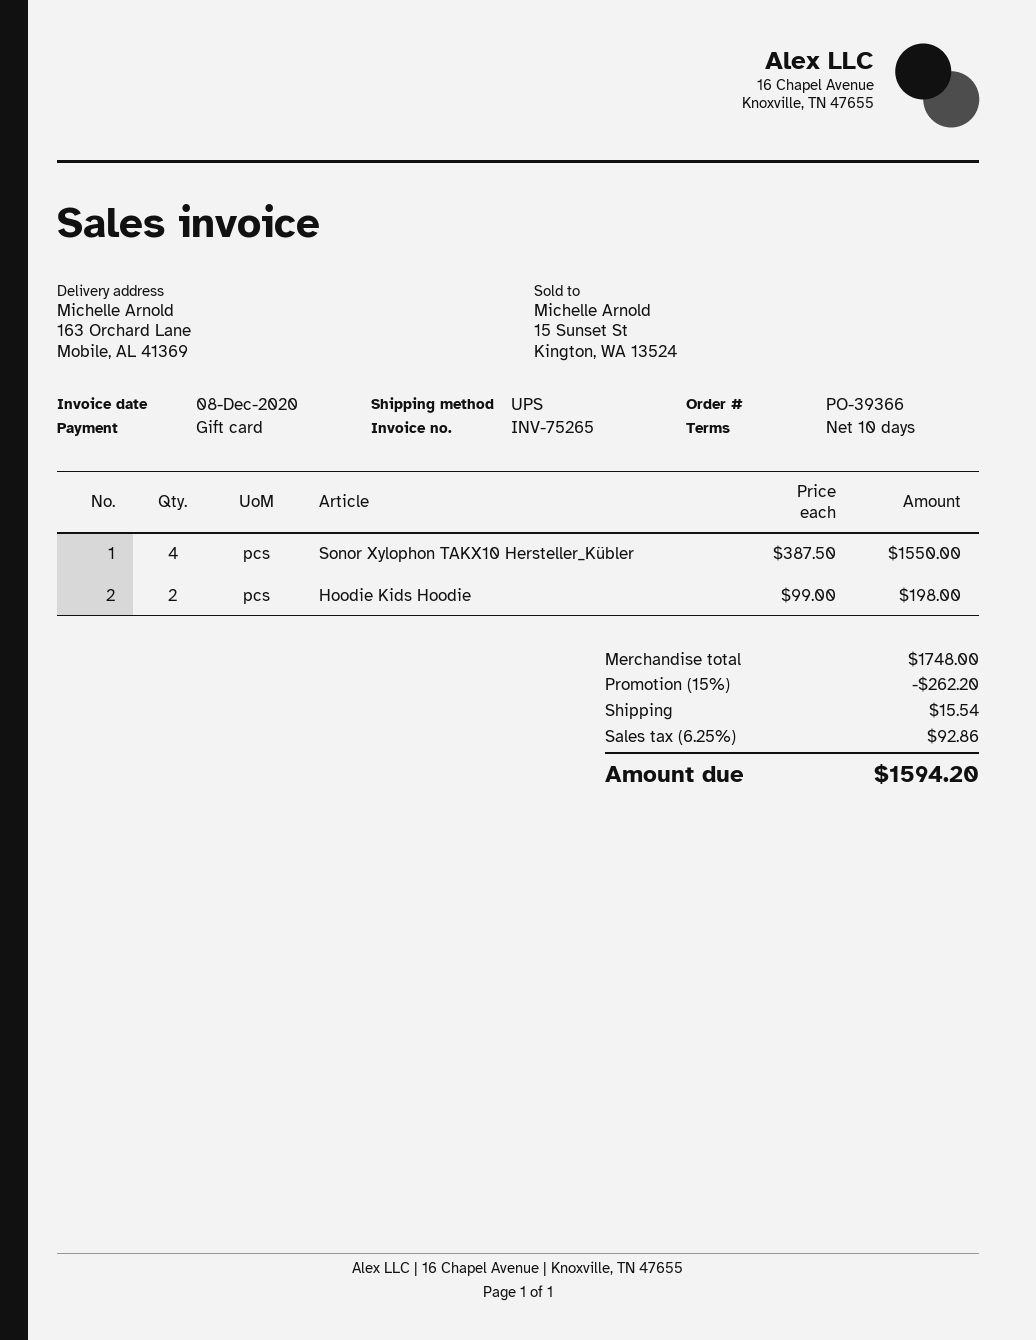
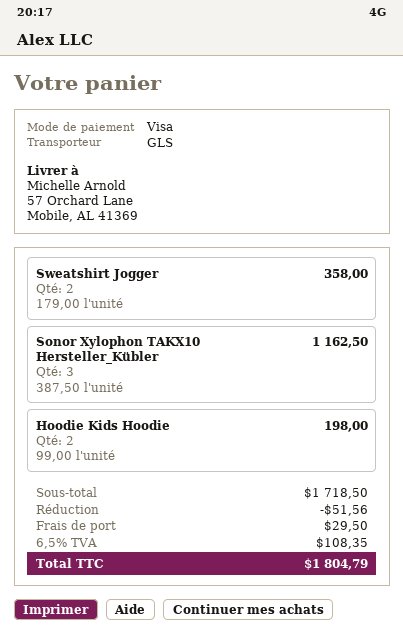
payment method: gift card -> Visa
shipping method: UPS -> GLS
ship to: 163 Orchard Lane, Mobile, AL 41369 -> 57 Orchard Lane, Mobile, AL 41369
Sonor Xylophon TAKX10 Hersteller_Kübler: 4 x 387.50 = 1550.00 -> 3 x 387.50 = 1162.50
Sweatshirt Jogger: none -> 2 x 179.00 = 358.00
subtotal: 1748.00 -> 1718.50
discount: 262.20 -> 51.56
shipping: 15.54 -> 29.50
tax: 6.25% = 92.86 -> 6.5% = 108.35
total: 1594.20 -> 1804.79

